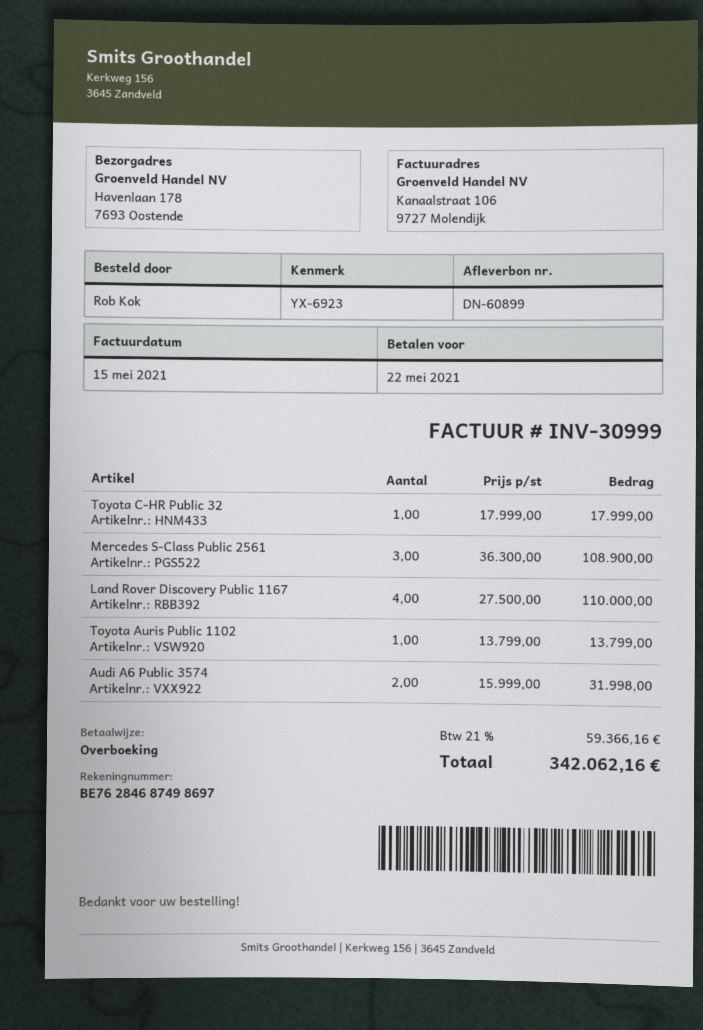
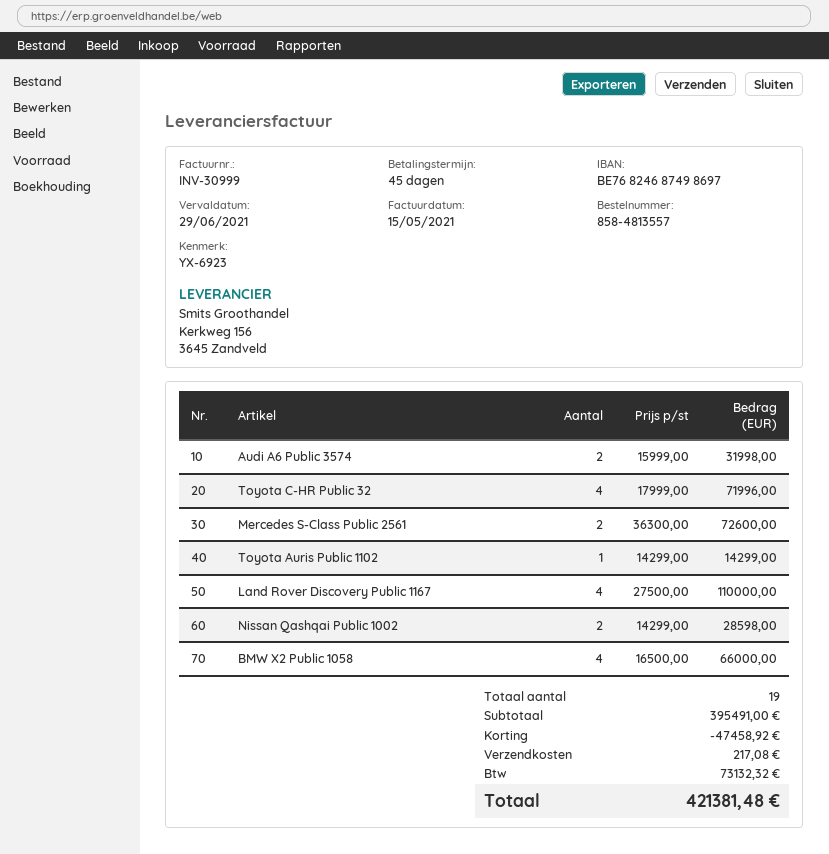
due date: 2021-05-22 -> 2021-06-29
bank account: BE76284687498697 -> BE76824687498697
Toyota C-HR Public 32: 1 x 17999.00 = 17999.00 -> 4 x 17999.00 = 71996.00
Mercedes S-Class Public 2561: 3 x 36300.00 = 108900.00 -> 2 x 36300.00 = 72600.00
Toyota Auris Public 1102: 1 x 13799.00 = 13799.00 -> 1 x 14299.00 = 14299.00
Nissan Qashqai Public 1002: none -> 2 x 14299.00 = 28598.00
BMW X2 Public 1058: none -> 4 x 16500.00 = 66000.00
discount: none -> 47458.92
shipping: none -> 217.08
tax: 59366.16 -> 73132.32
total: 342062.16 -> 421381.48

